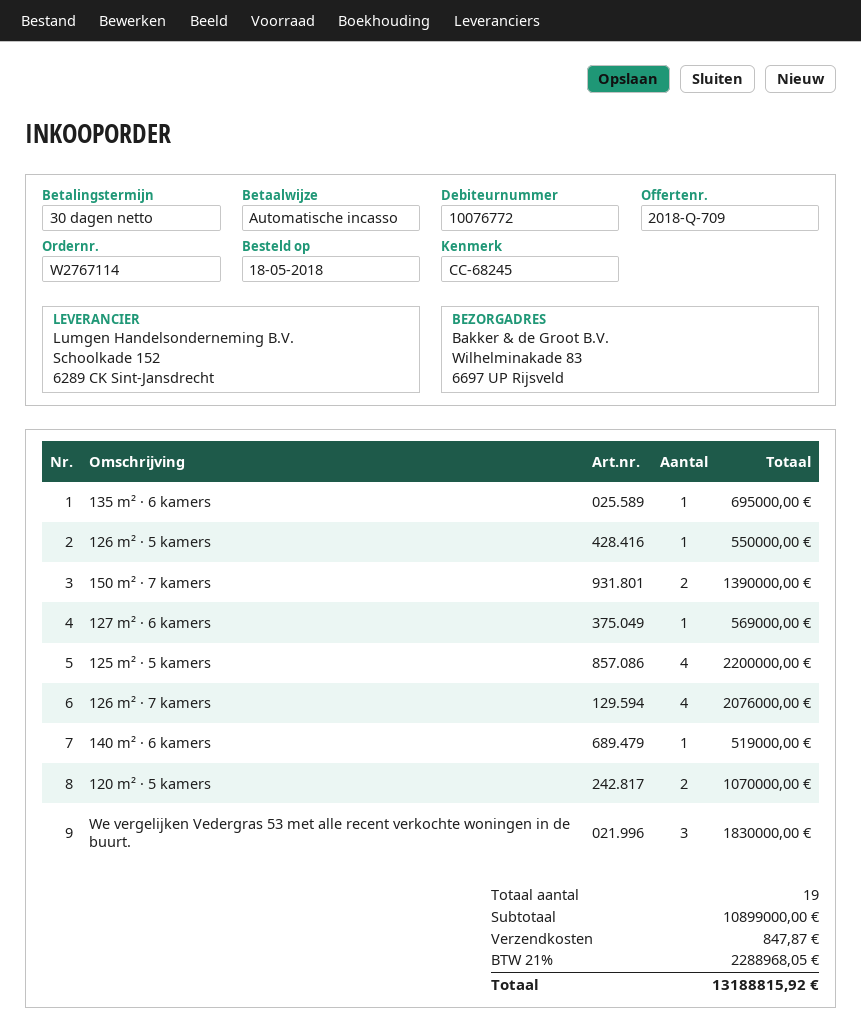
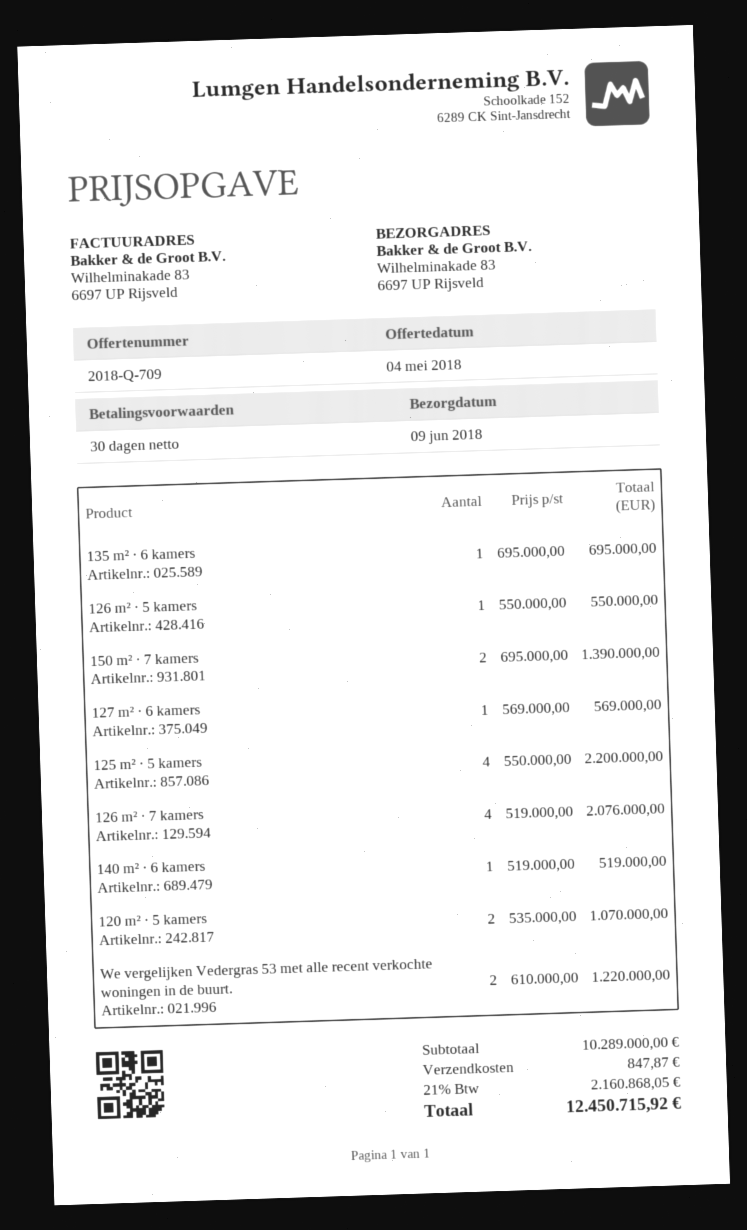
We vergelijken Vedergras 53 met alle recent verkochte woningen in de buurt.: 3 for 1830000.00 -> 2 for 1220000.00
subtotal: 10899000.00 -> 10289000.00
tax: 21% = 2288968.05 -> 21% = 2160868.05
total: 13188815.92 -> 12450715.92

